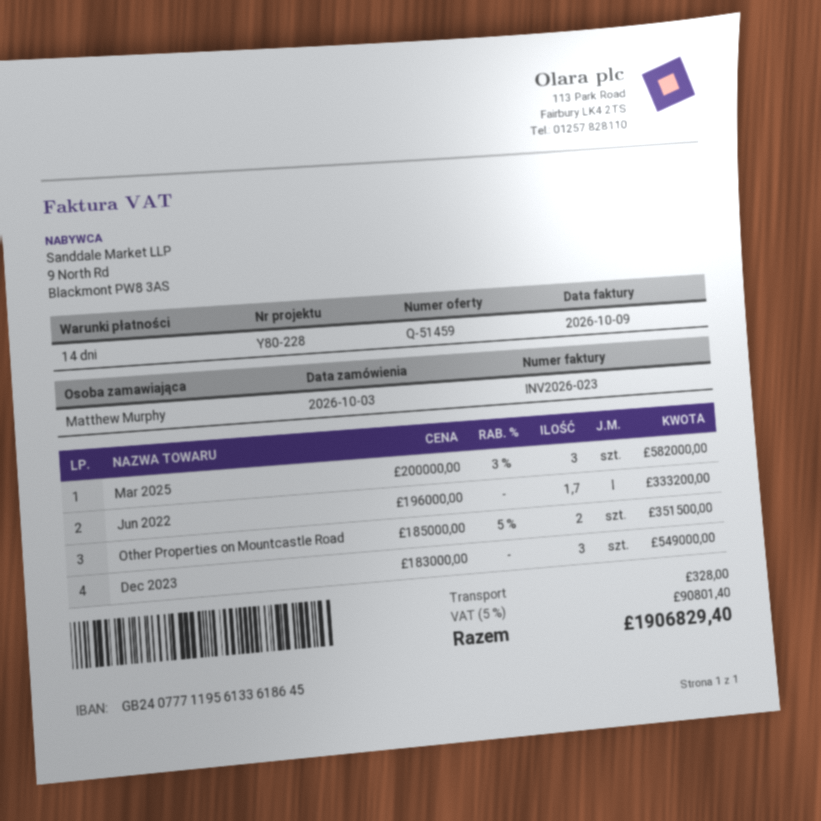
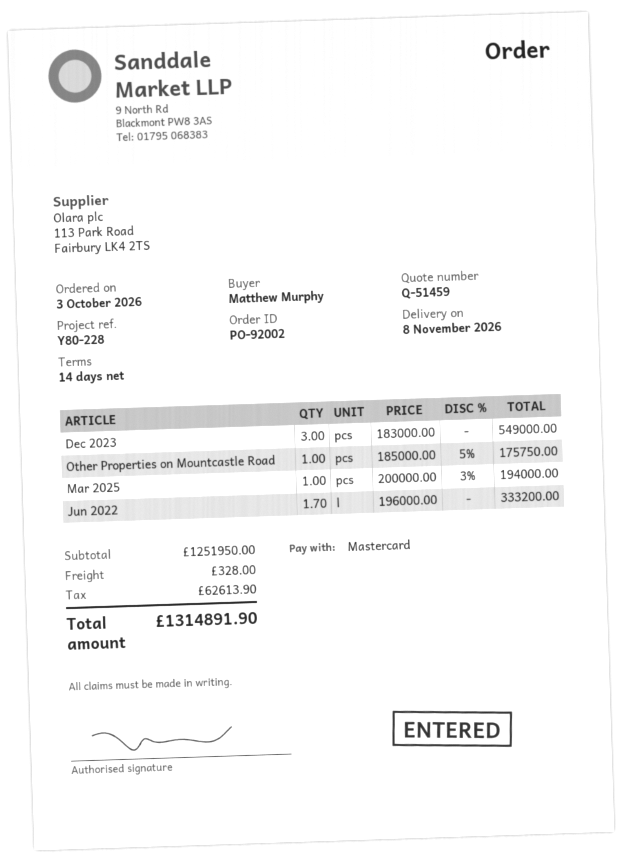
Mar 2025: 3 x 200000.00 - 3% = 582000.00 -> 1 x 200000.00 - 3% = 194000.00
Other Properties on Mountcastle Road: 2 x 185000.00 - 5% = 351500.00 -> 1 x 185000.00 - 5% = 175750.00
tax: 90801.40 -> 62613.90
total: 1906829.40 -> 1314891.90

